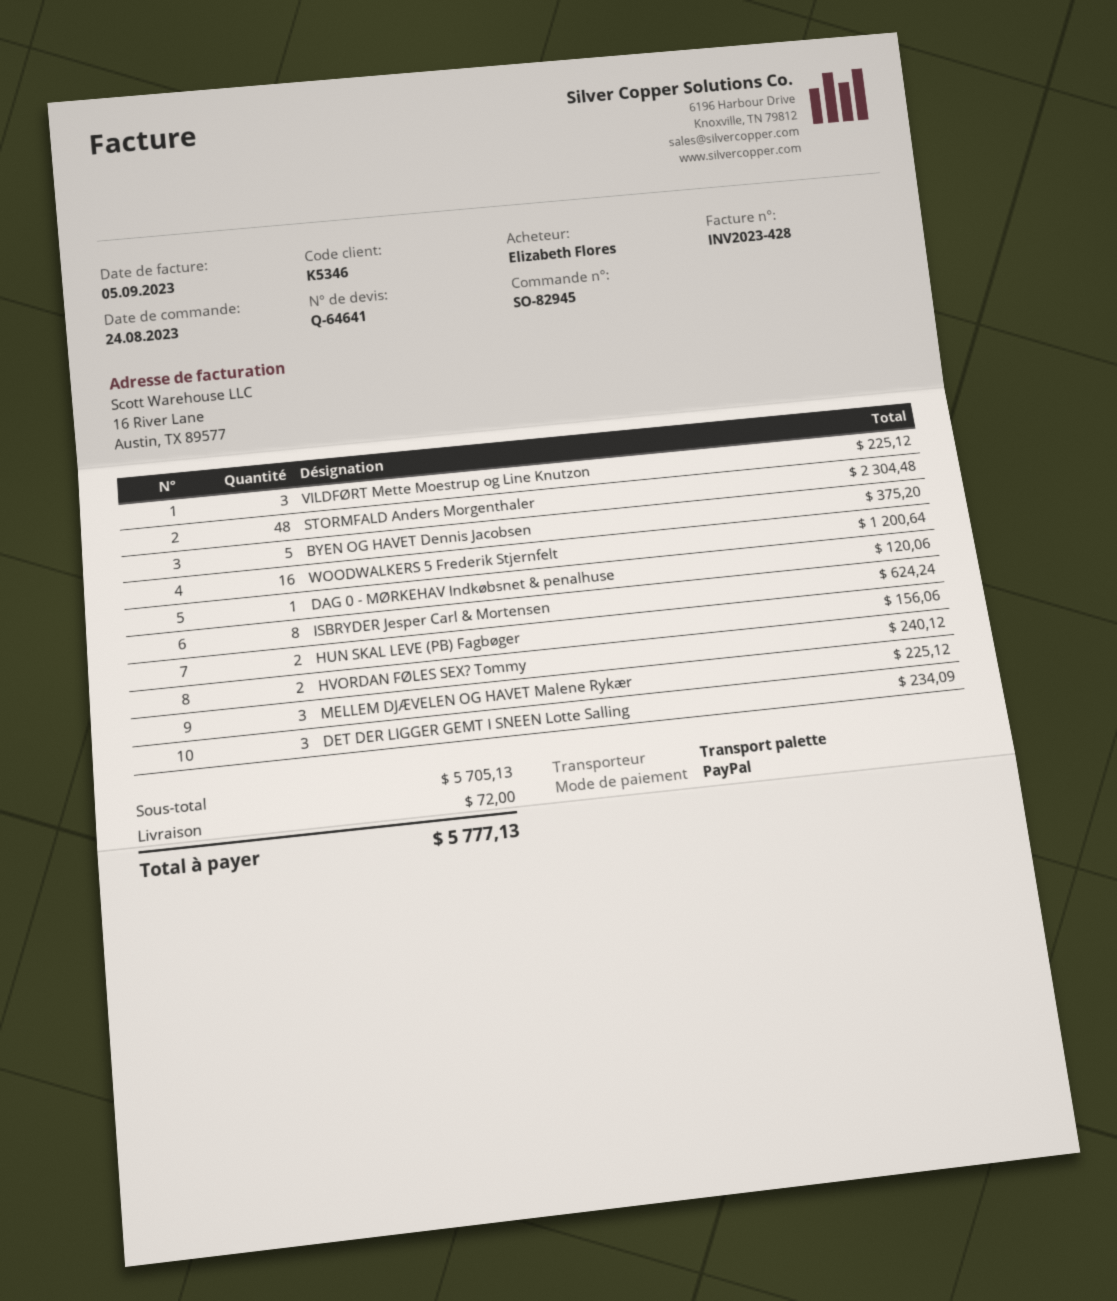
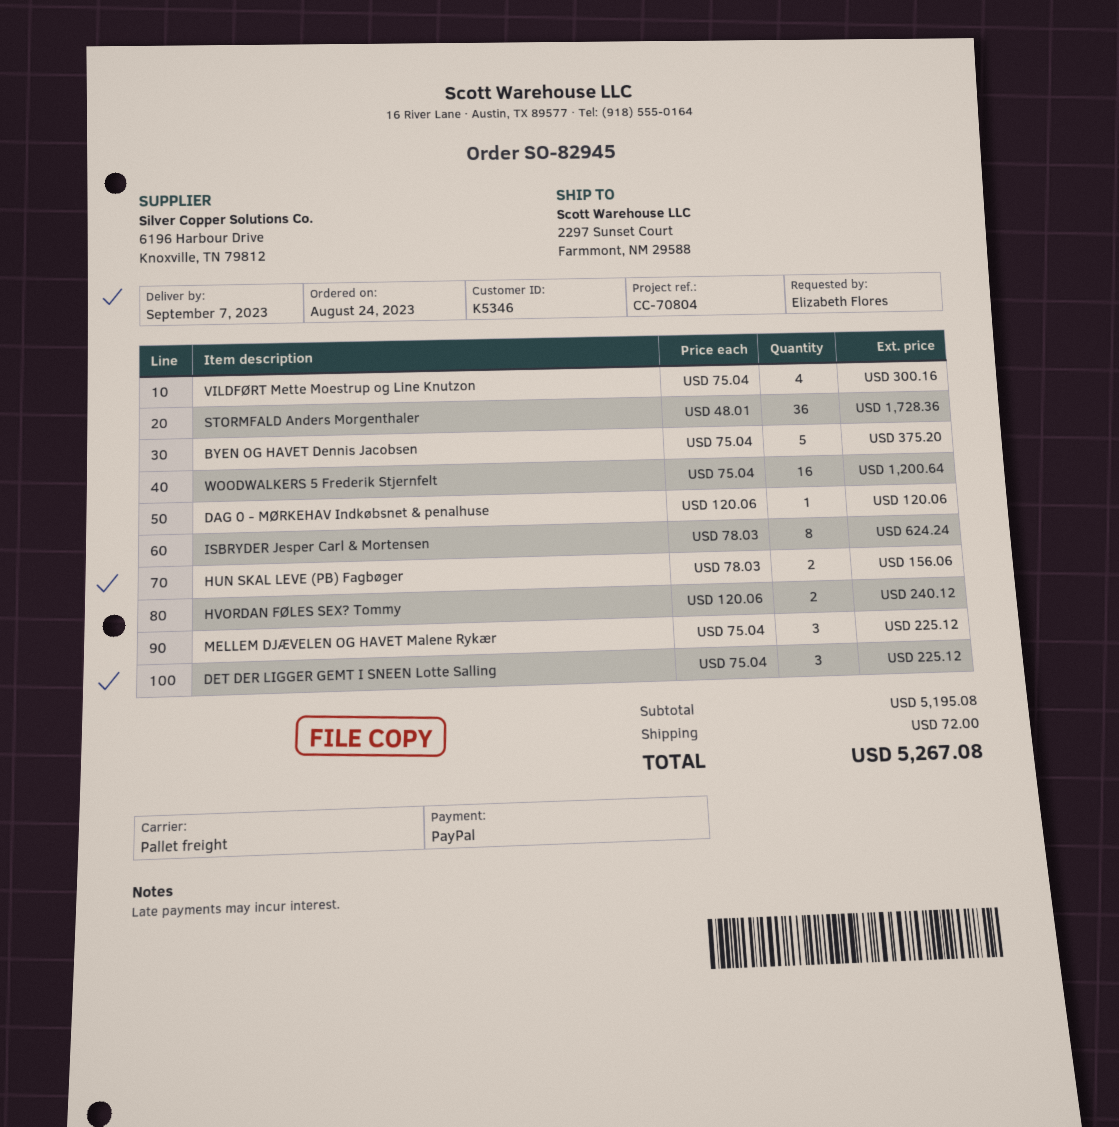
VILDFØRT Mette Moestrup og Line Knutzon: 3 for 225.12 -> 4 for 300.16
STORMFALD Anders Morgenthaler: 48 for 2304.48 -> 36 for 1728.36
DET DER LIGGER GEMT I SNEEN Lotte Salling: 3 for 234.09 -> 3 for 225.12
subtotal: 5705.13 -> 5195.08
total: 5777.13 -> 5267.08

